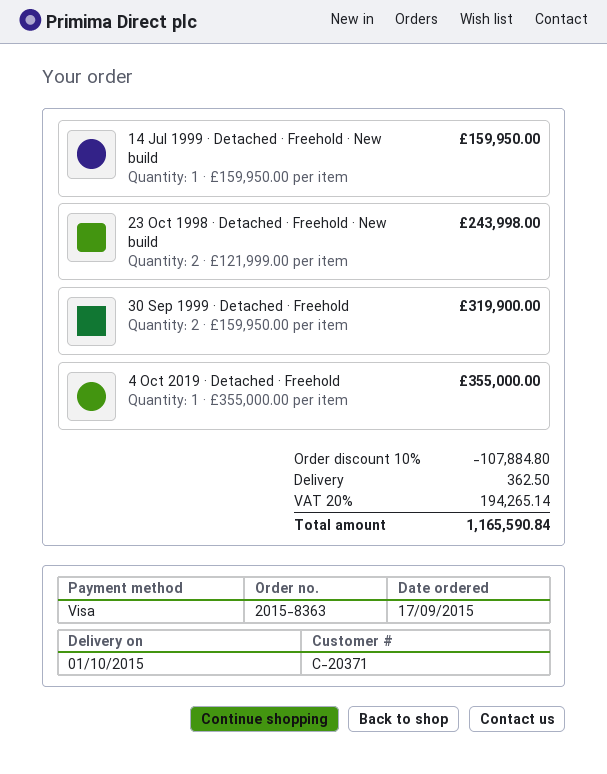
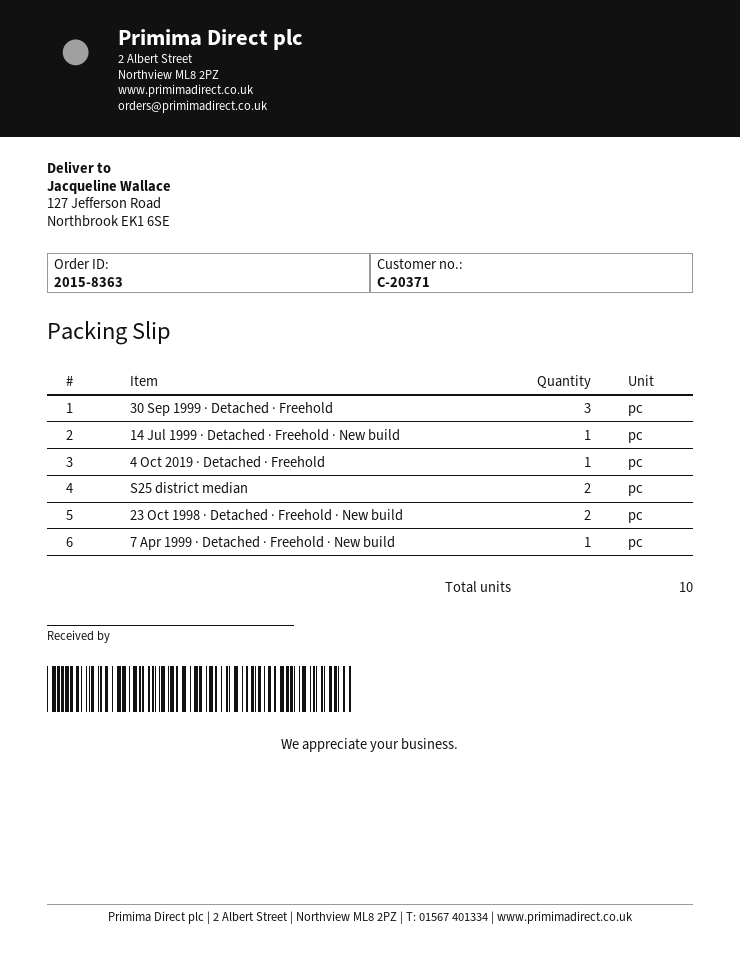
30 Sep 1999 · Detached · Freehold: 2 -> 3
S25 district median: none -> 2
7 Apr 1999 · Detached · Freehold · New build: none -> 1

